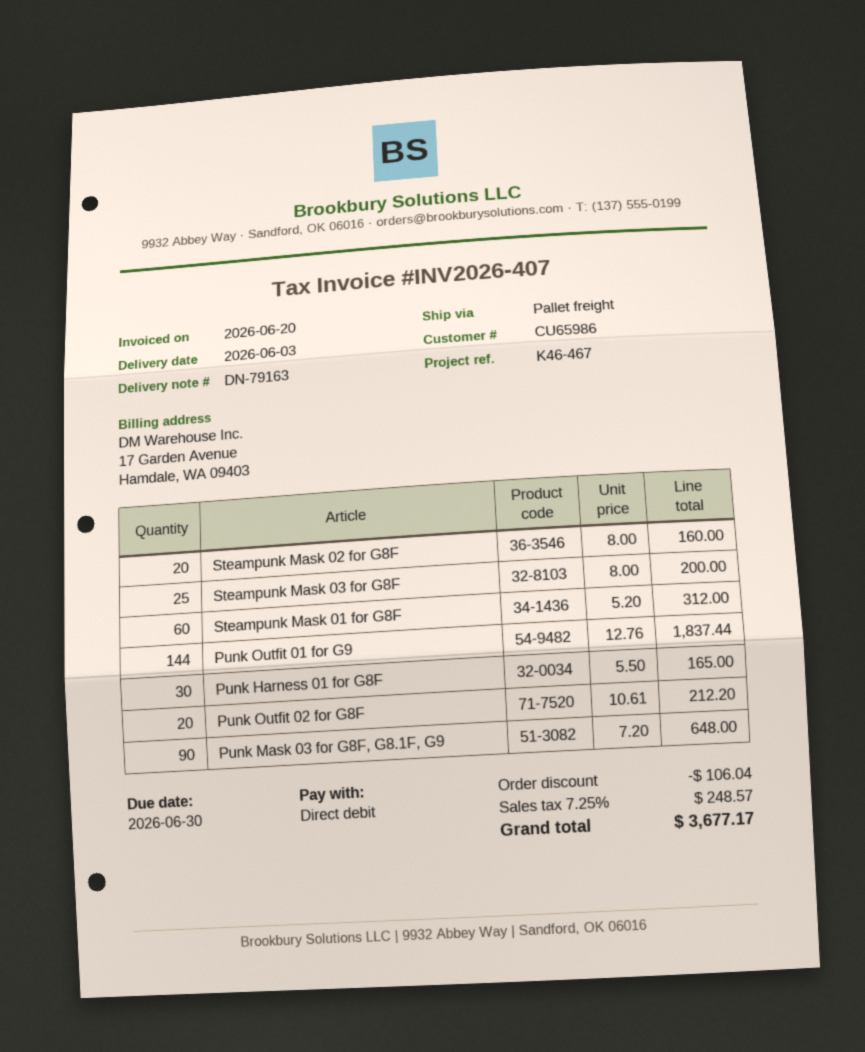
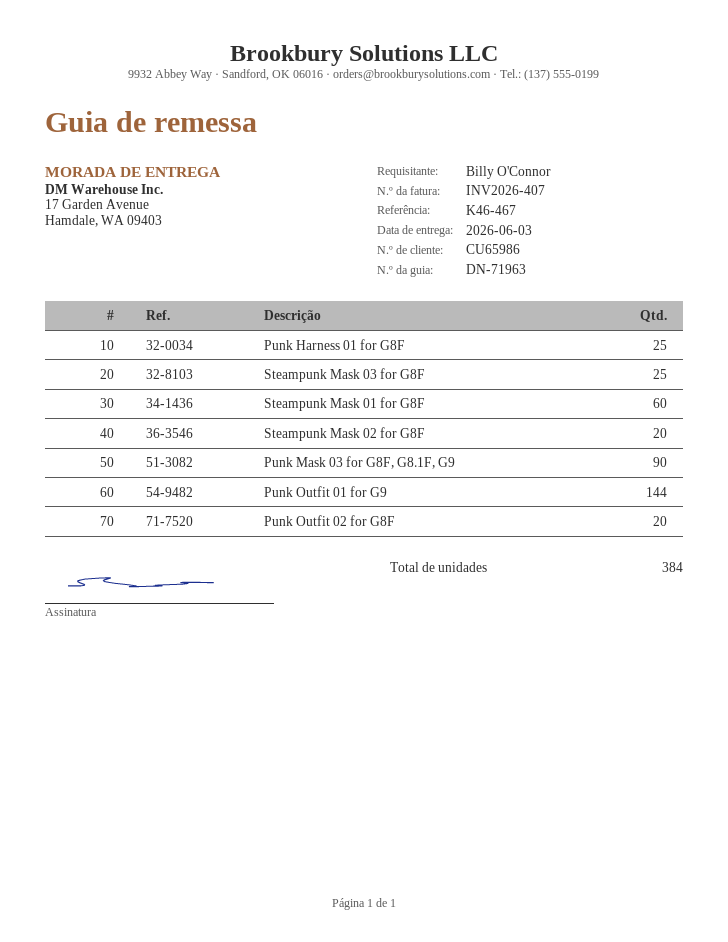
delivery note number: DN-79163 -> DN-71963
Punk Harness 01 for G8F: 30 -> 25

